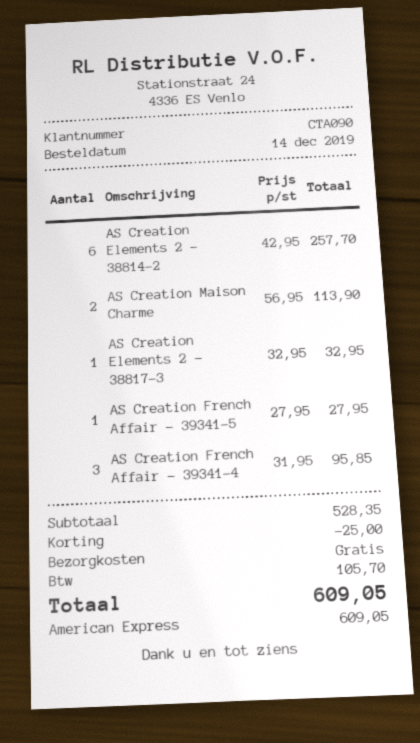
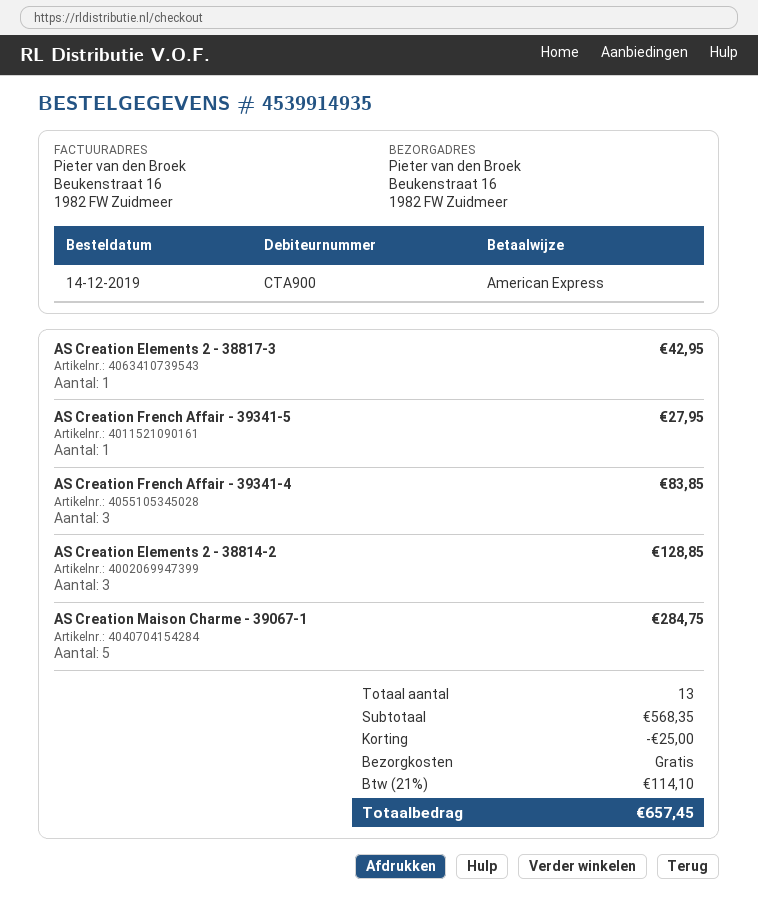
customer number: CTA090 -> CTA900
AS Creation Elements 2 - 38814-2: 6 for 257.70 -> 3 for 128.85
AS Creation Maison Charme: 2 for 113.90 -> 5 for 284.75
AS Creation Elements 2 - 38817-3: 1 for 32.95 -> 1 for 42.95
AS Creation French Affair - 39341-4: 3 for 95.85 -> 3 for 83.85
subtotal: 528.35 -> 568.35
tax: 105.70 -> 114.10
total: 609.05 -> 657.45

